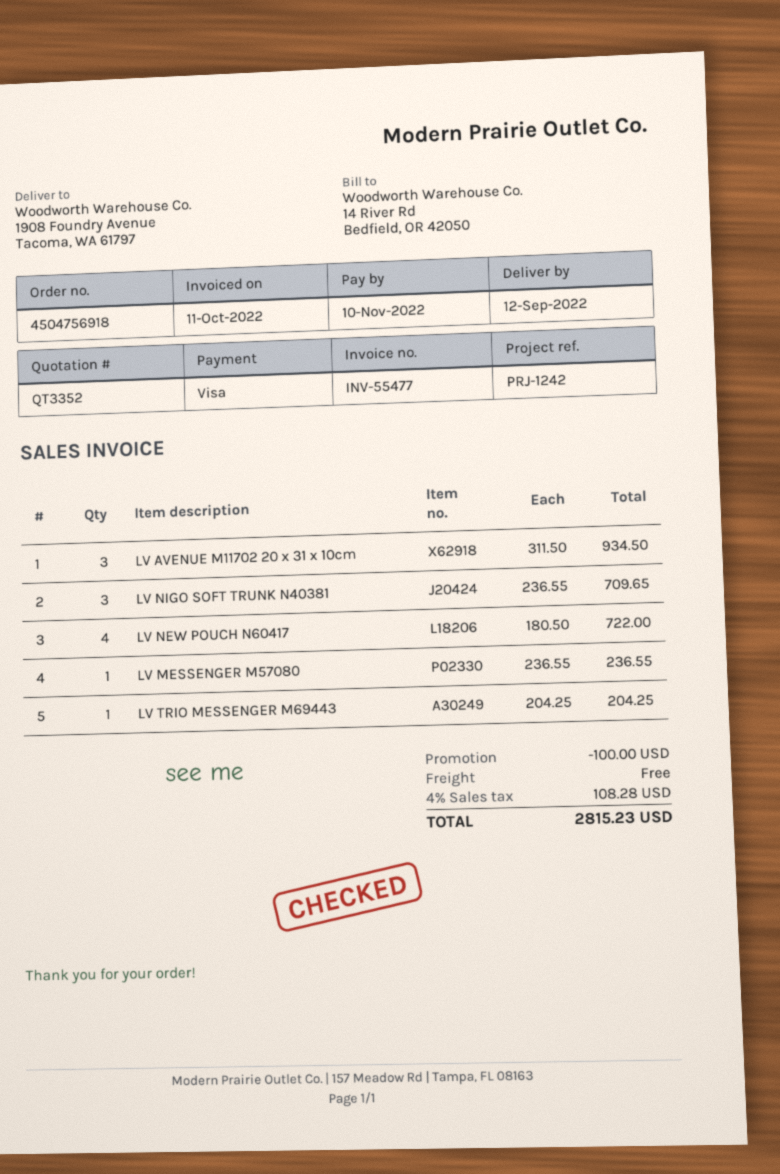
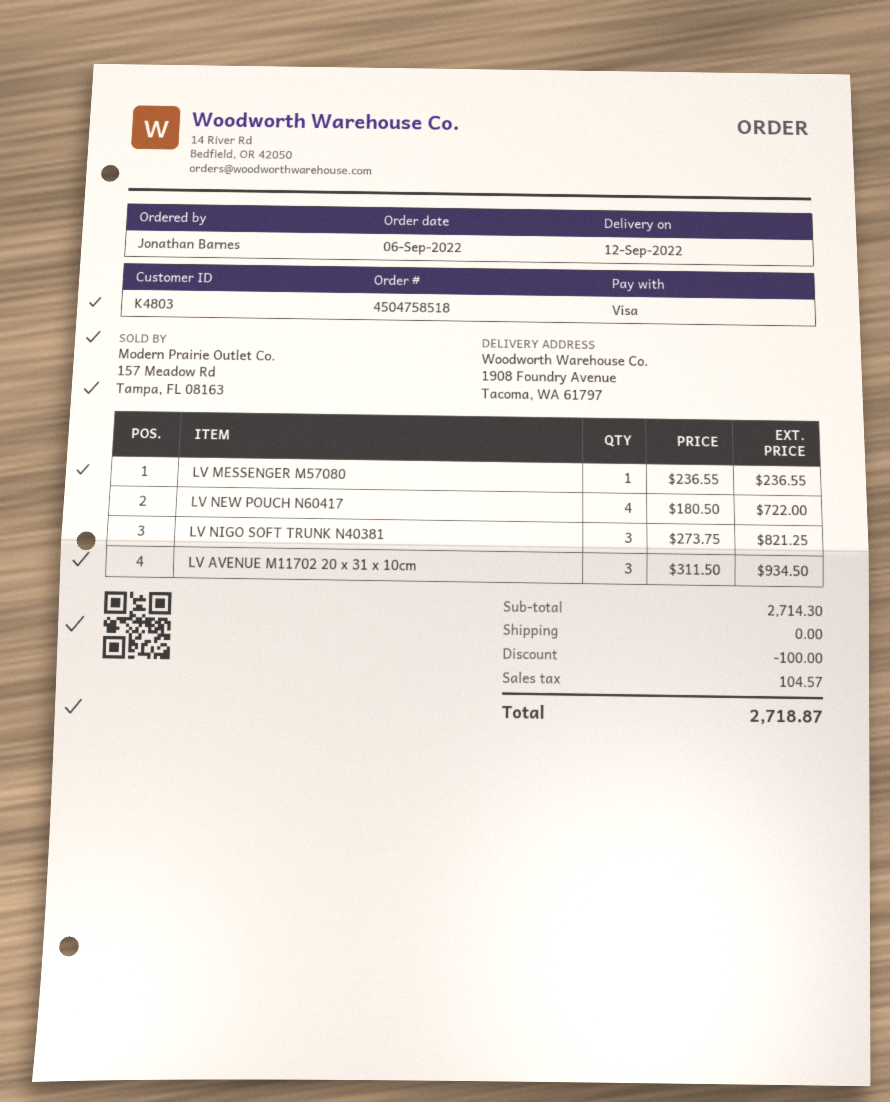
order number: 4504756918 -> 4504758518
LV NIGO SOFT TRUNK N40381: 3 x 236.55 = 709.65 -> 3 x 273.75 = 821.25
LV TRIO MESSENGER M69443: 1 x 204.25 = 204.25 -> none
tax: 108.28 -> 104.57
total: 2815.23 -> 2718.87

